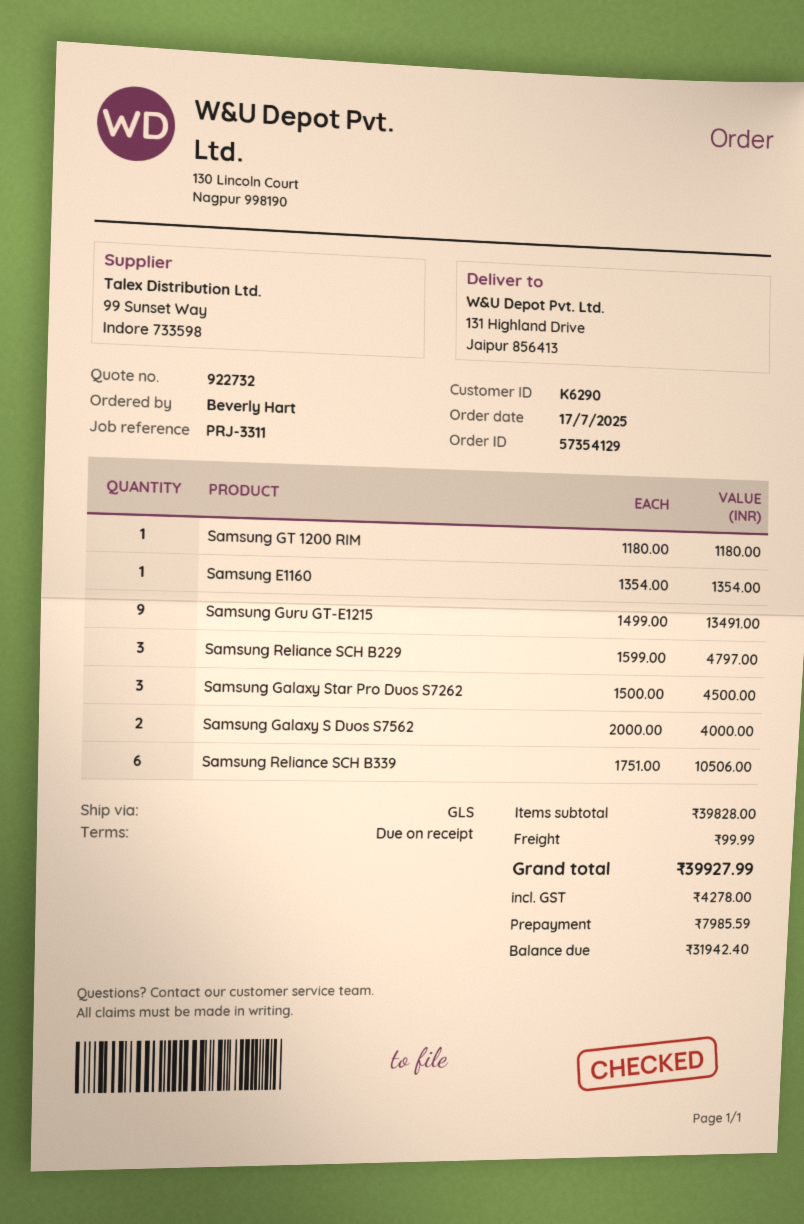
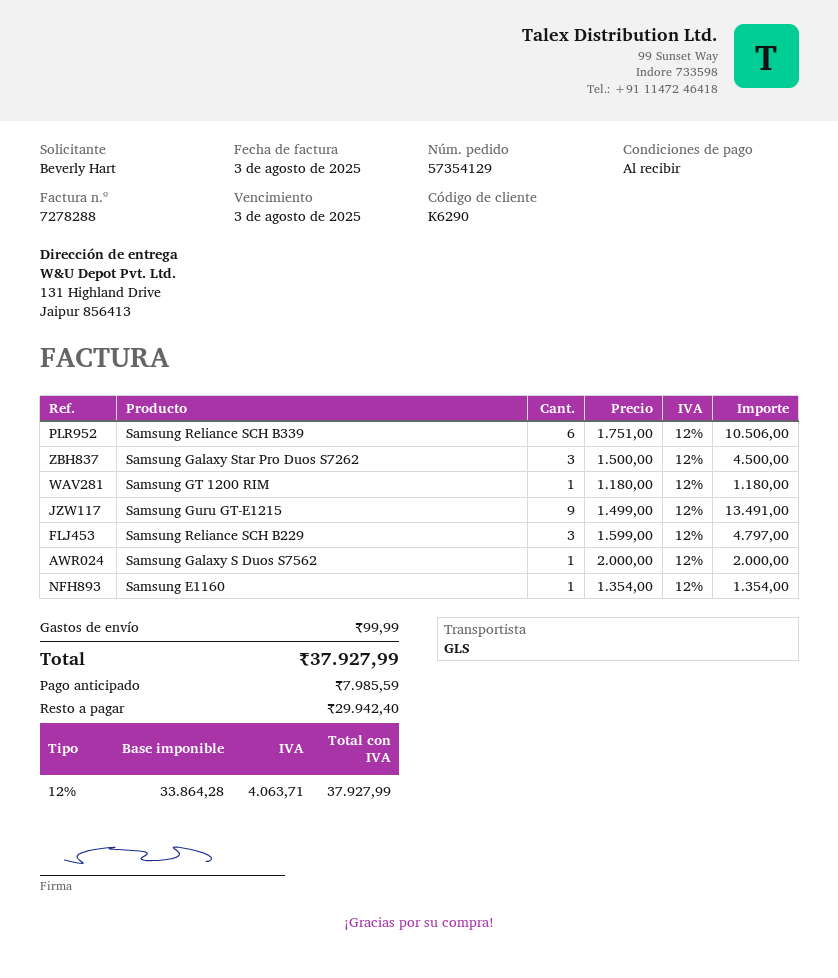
Samsung Galaxy S Duos S7562: 2 x 2000.00 = 4000.00 -> 1 x 2000.00 = 2000.00
tax: 4278.00 -> 4063.71
total: 39927.99 -> 37927.99
balance: 31942.40 -> 29942.40

